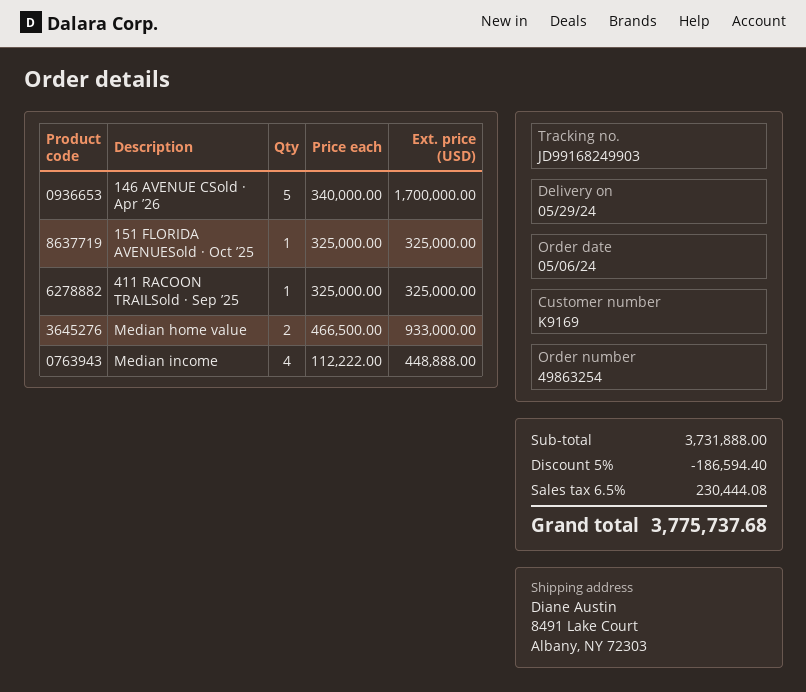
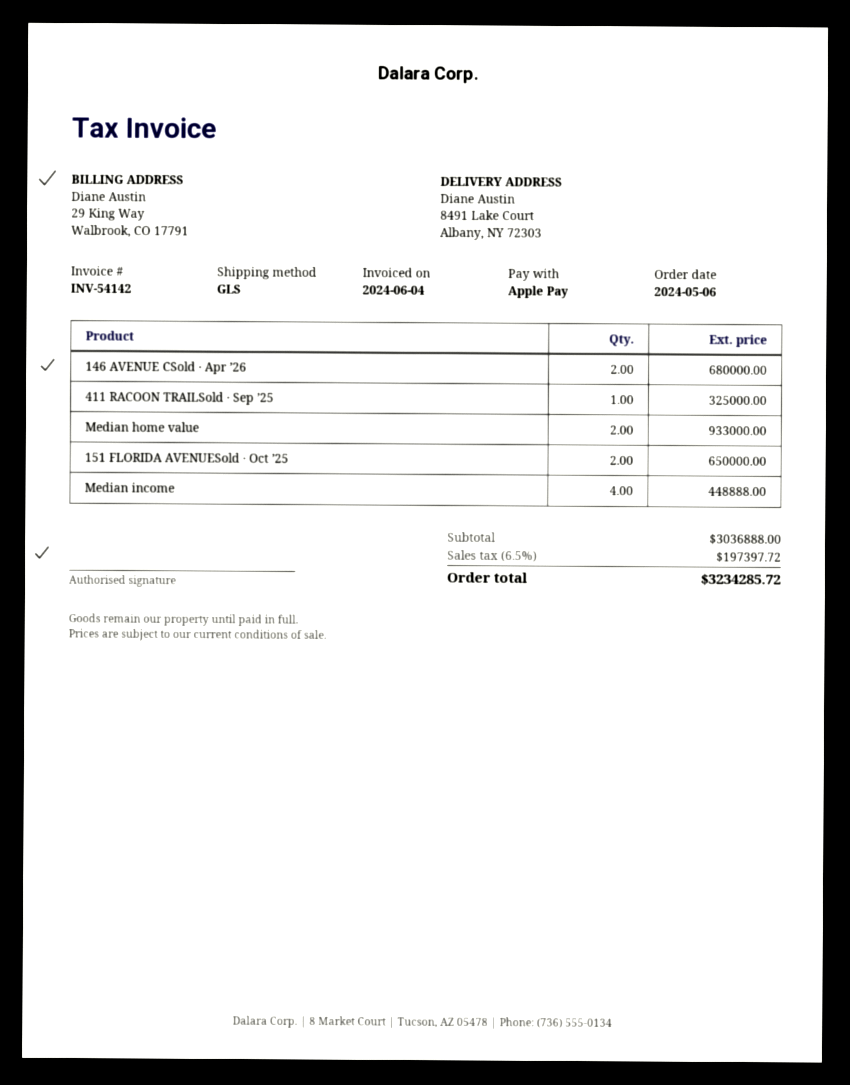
146 AVENUE CSold · Apr ’26: 5 for 1700000.00 -> 2 for 680000.00
151 FLORIDA AVENUESold · Oct ’25: 1 for 325000.00 -> 2 for 650000.00
subtotal: 3731888.00 -> 3036888.00
discount: 5% = 186594.40 -> none
tax: 6.5% = 230444.08 -> 6.5% = 197397.72
total: 3775737.68 -> 3234285.72

